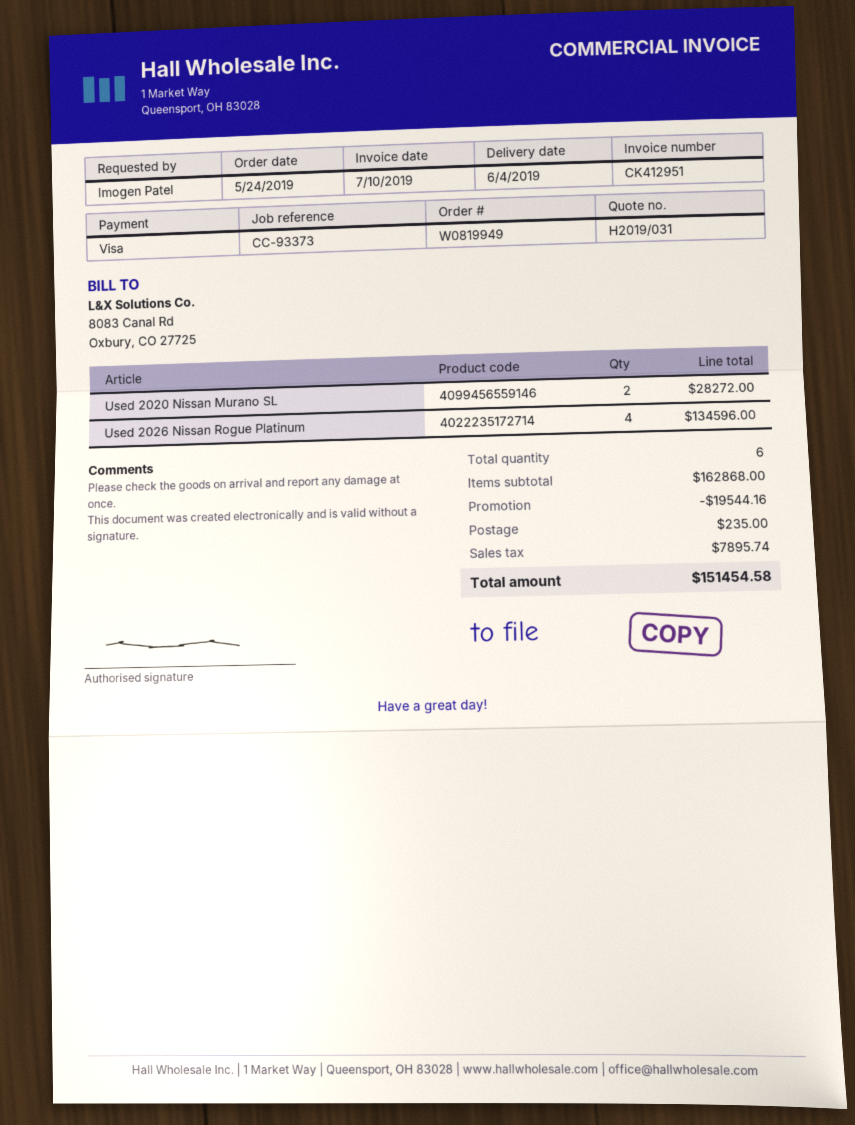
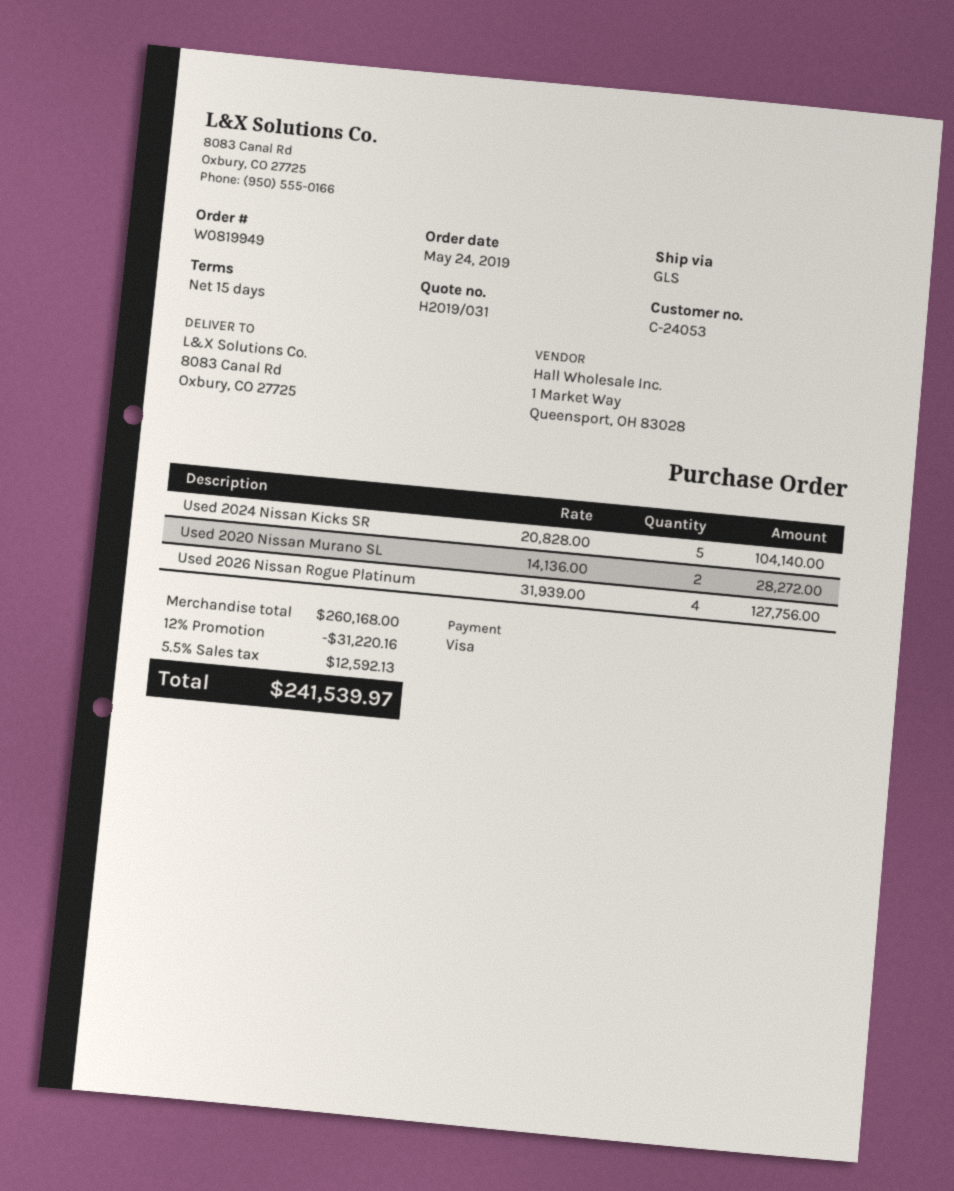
Used 2026 Nissan Rogue Platinum: 4 for 134596.00 -> 4 for 127756.00
Used 2024 Nissan Kicks SR: none -> 5 for 104140.00
subtotal: 162868.00 -> 260168.00
discount: 19544.16 -> 31220.16
shipping: 235.00 -> none
tax: 7895.74 -> 12592.13
total: 151454.58 -> 241539.97

